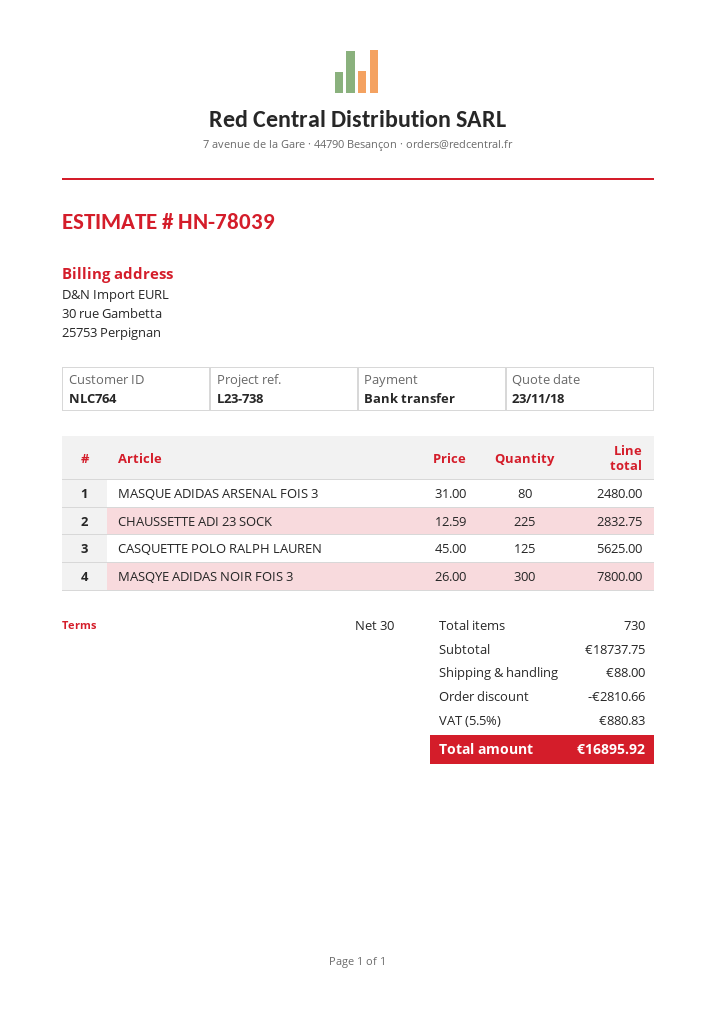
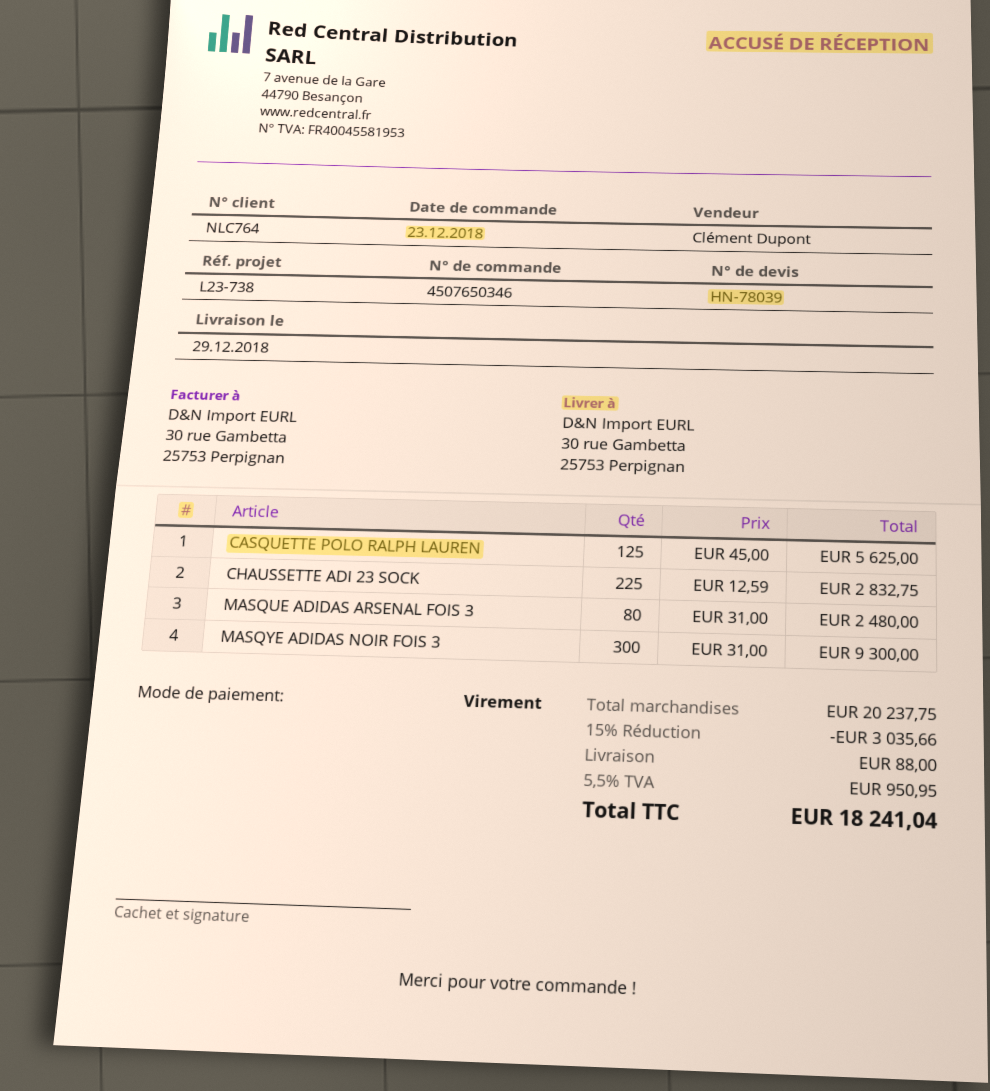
MASQYE ADIDAS NOIR FOIS 3: 300 x 26.00 = 7800.00 -> 300 x 31.00 = 9300.00
subtotal: 18737.75 -> 20237.75
discount: 2810.66 -> 3035.66
tax: 5.5% = 880.83 -> 5.5% = 950.95
total: 16895.92 -> 18241.04

